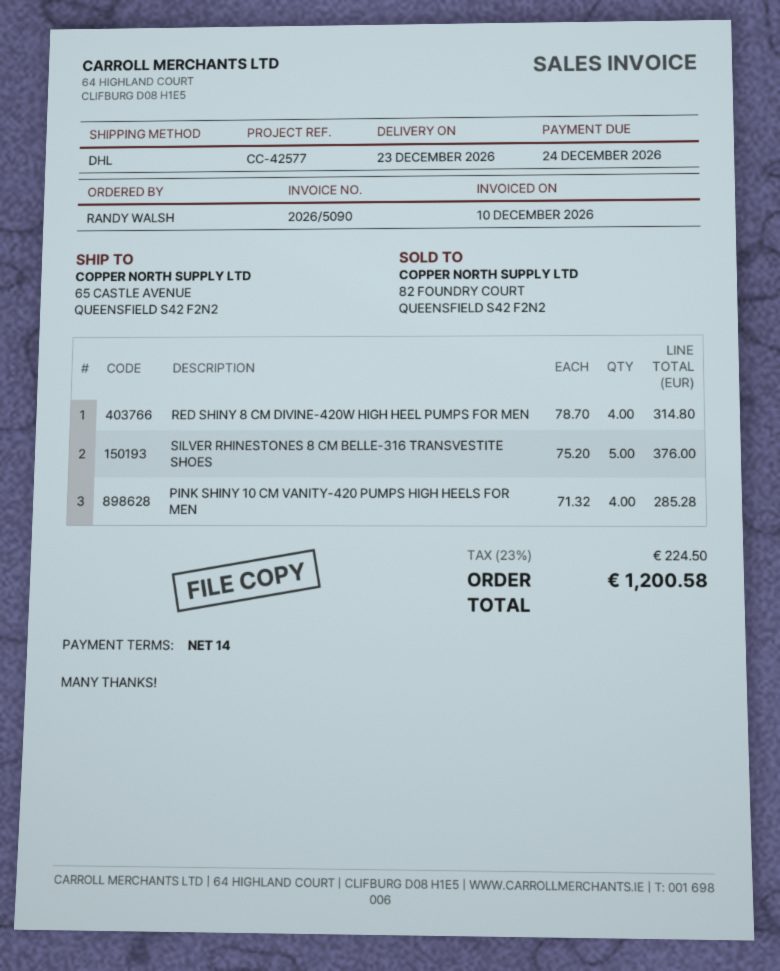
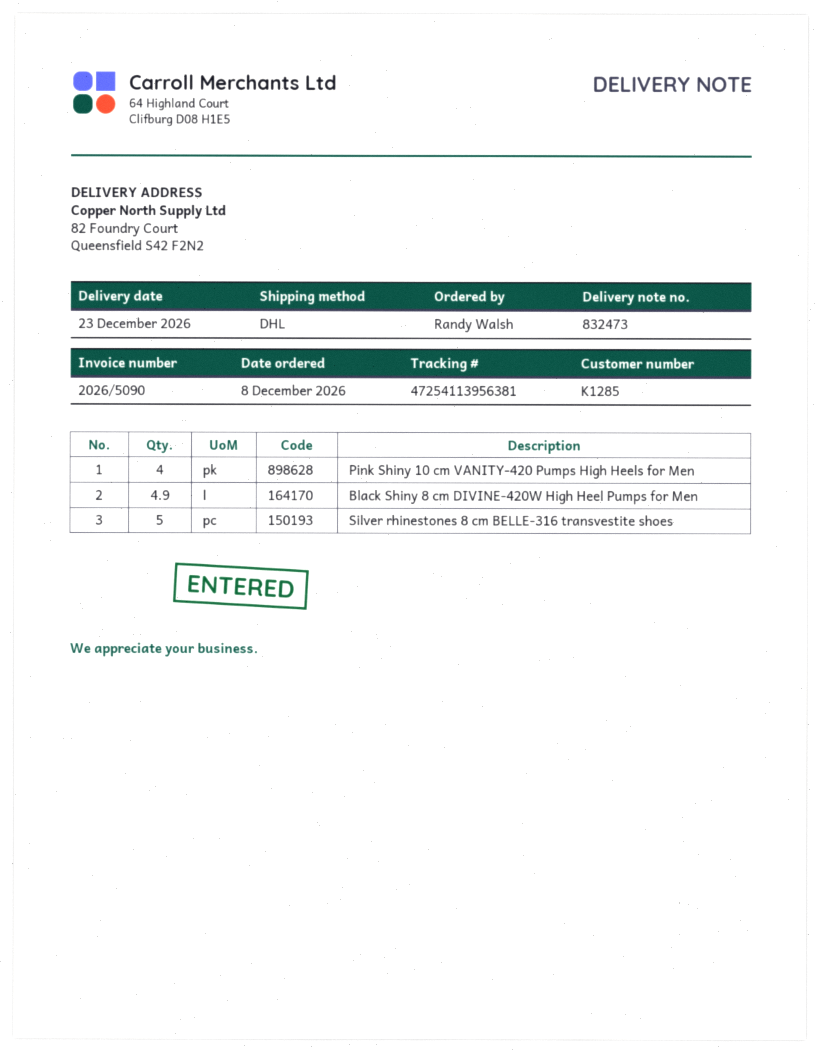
ship to: 65 CASTLE AVENUE, QUEENSFIELD S42 F2N2 -> 82 Foundry Court, Queensfield S42 F2N2
RED SHINY 8 CM DIVINE-420W HIGH HEEL PUMPS FOR MEN: 4 -> none
Black Shiny 8 cm DIVINE-420W High Heel Pumps for Men: none -> 4.9

